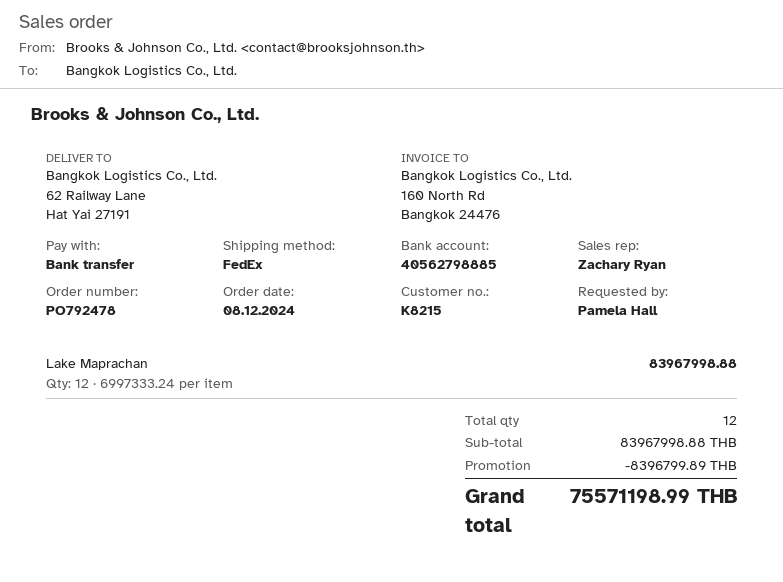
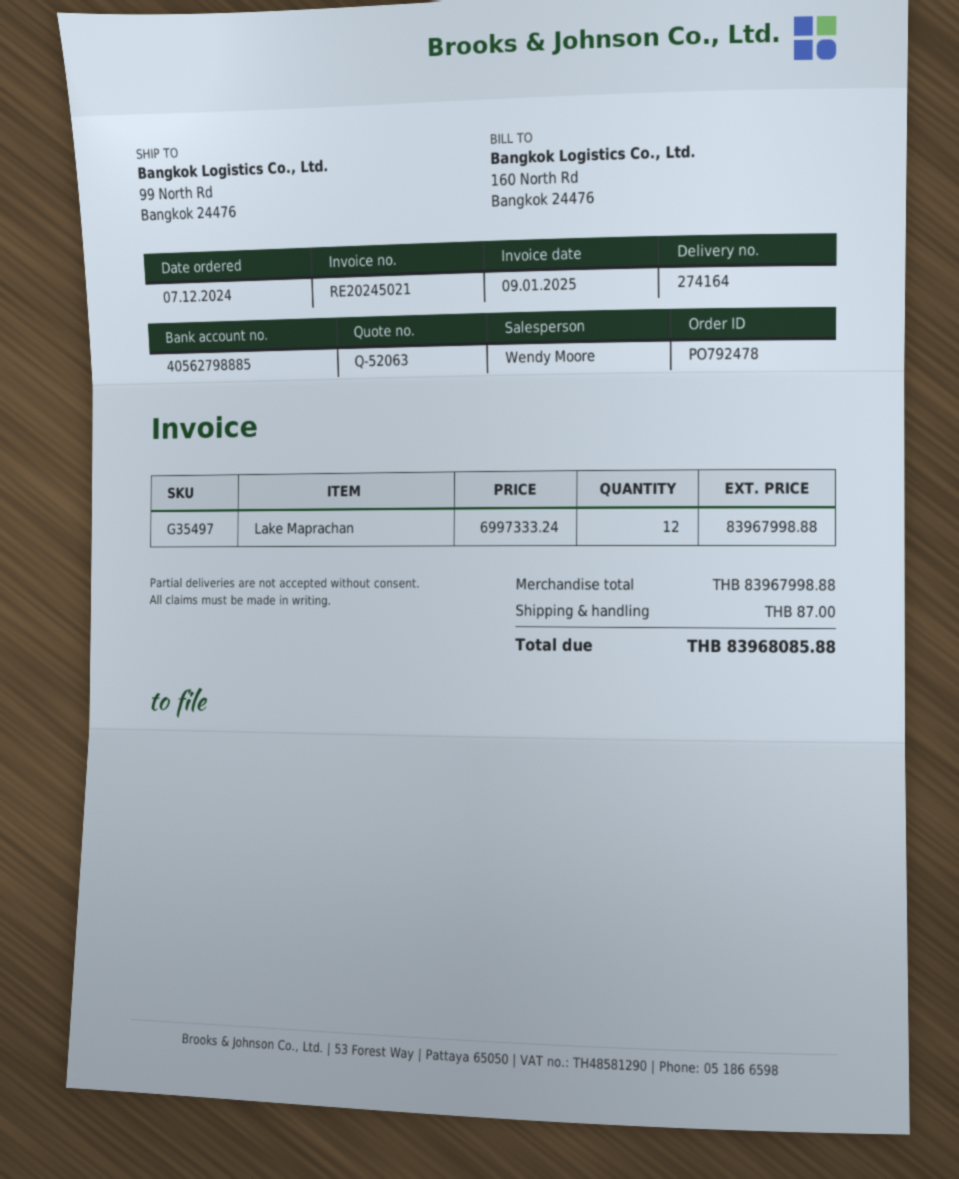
order date: 2024-12-08 -> 2024-12-07
sales rep: Zachary Ryan -> Wendy Moore
ship to: 62 Railway Lane, Hat Yai 27191 -> 99 North Rd, Bangkok 24476
discount: 8396799.89 -> none
shipping: none -> 87.00
total: 75571198.99 -> 83968085.88

